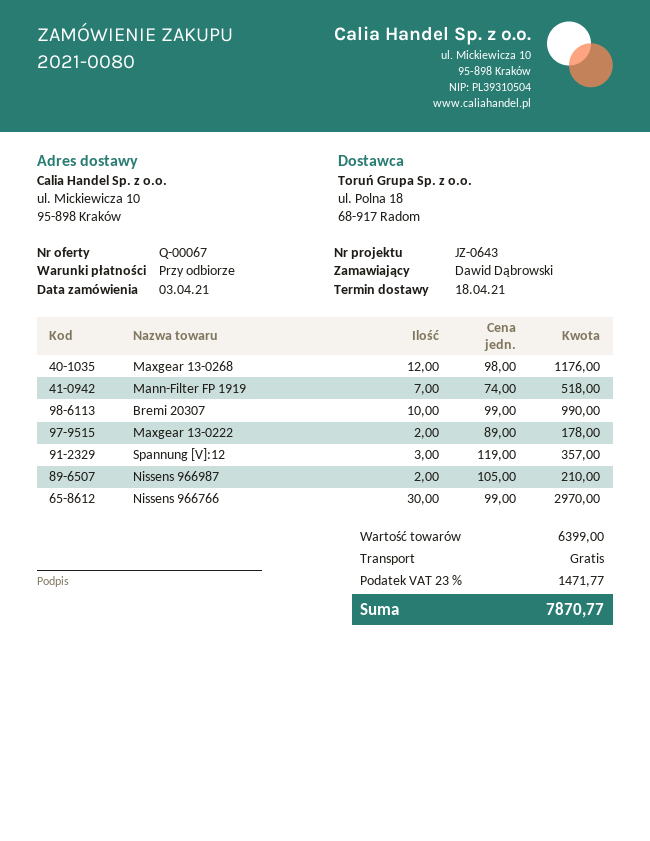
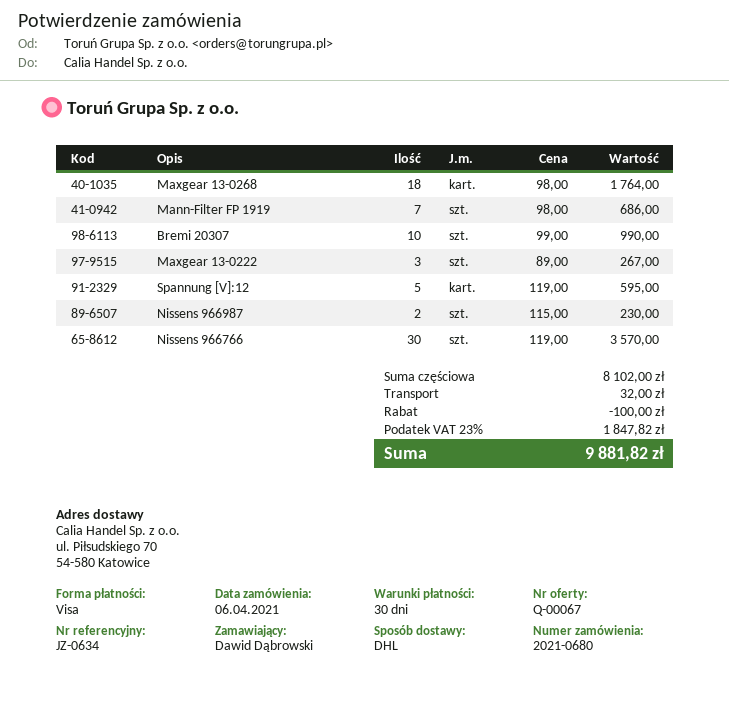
order number: 2021-0080 -> 2021-0680
order date: 2021-04-03 -> 2021-04-06
payment terms: on receipt -> 30 days
reference: JZ-0643 -> JZ-0634
ship to: ul. Mickiewicza 10, 95-898 Kraków -> ul. Piłsudskiego 70, 54-580 Katowice
Maxgear 13-0268: 12 x 98.00 = 1176.00 -> 18 x 98.00 = 1764.00
Mann-Filter FP 1919: 7 x 74.00 = 518.00 -> 7 x 98.00 = 686.00
Maxgear 13-0222: 2 x 89.00 = 178.00 -> 3 x 89.00 = 267.00
Spannung [V]:12: 3 x 119.00 = 357.00 -> 5 x 119.00 = 595.00
Nissens 966987: 2 x 105.00 = 210.00 -> 2 x 115.00 = 230.00
Nissens 966766: 30 x 99.00 = 2970.00 -> 30 x 119.00 = 3570.00
subtotal: 6399.00 -> 8102.00
discount: none -> 100.00
shipping: 0.00 -> 32.00
tax: 23% = 1471.77 -> 23% = 1847.82
total: 7870.77 -> 9881.82

